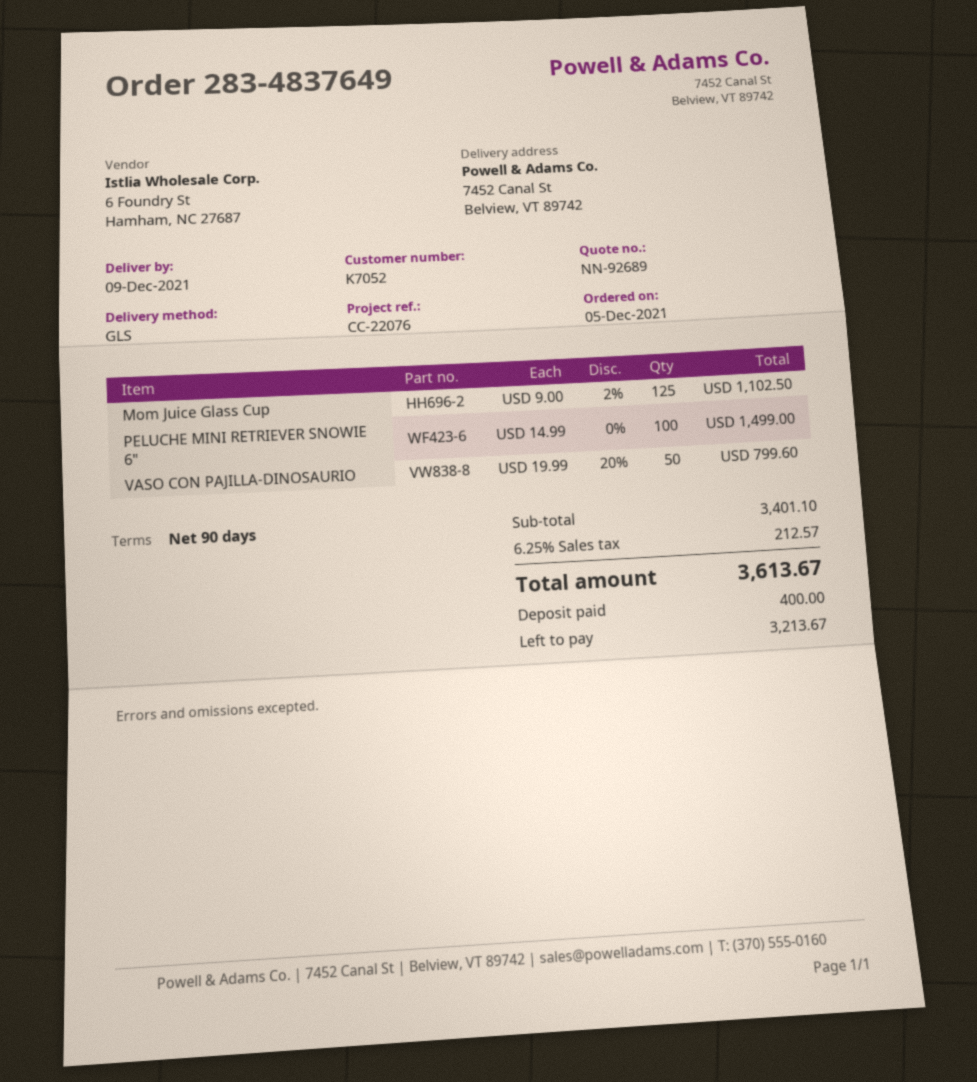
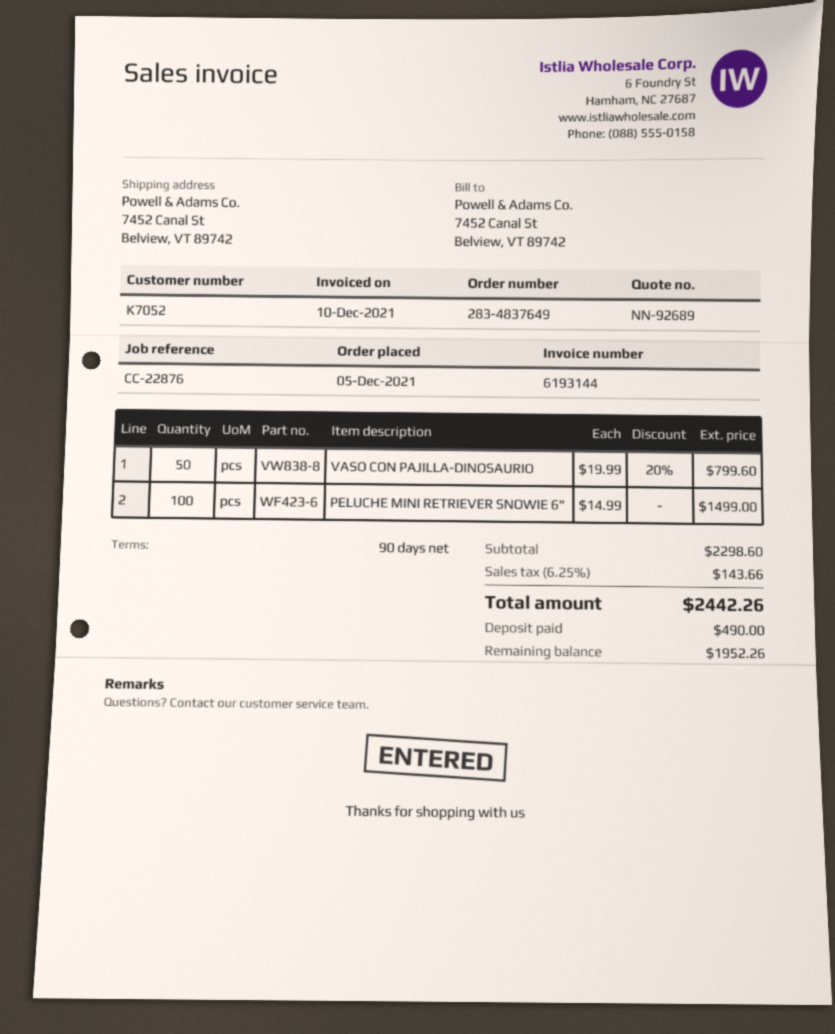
reference: CC-22076 -> CC-22876
Mom Juice Glass Cup: 125 x 9.00 - 2% = 1102.50 -> none
subtotal: 3401.10 -> 2298.60
tax: 6.25% = 212.57 -> 6.25% = 143.66
total: 3613.67 -> 2442.26
deposit: 400.00 -> 490.00
balance: 3213.67 -> 1952.26

